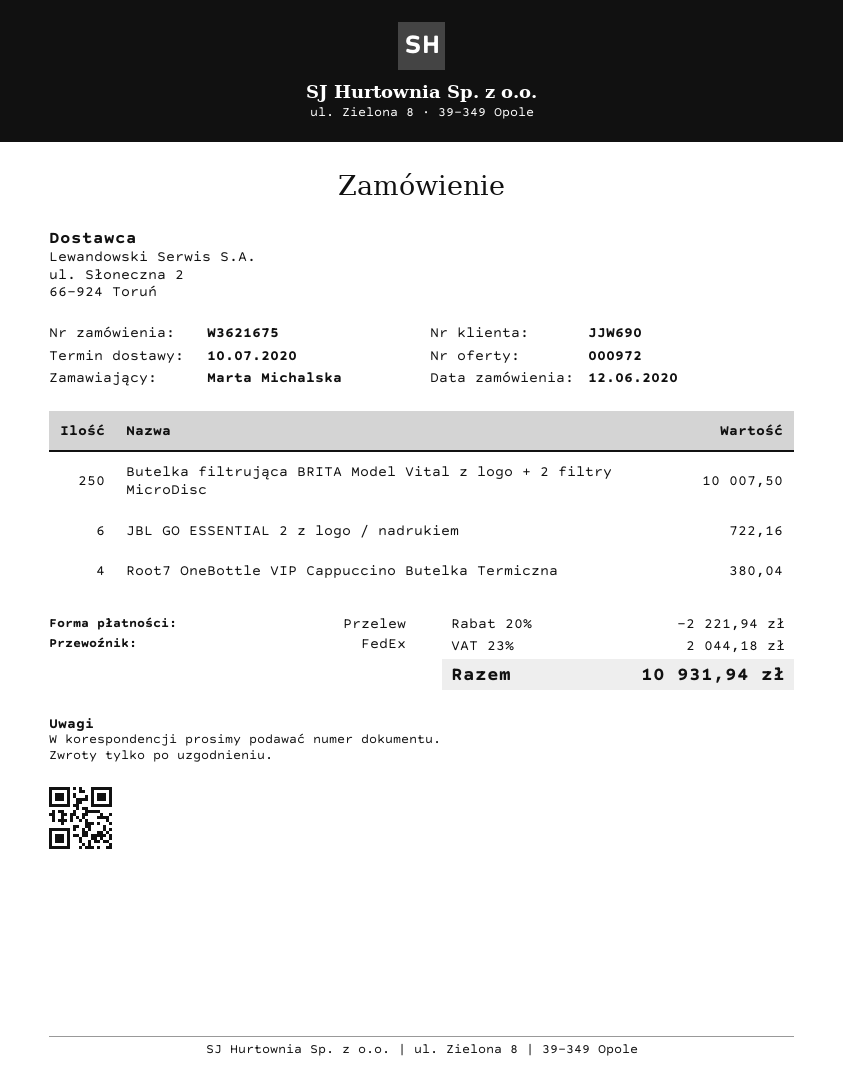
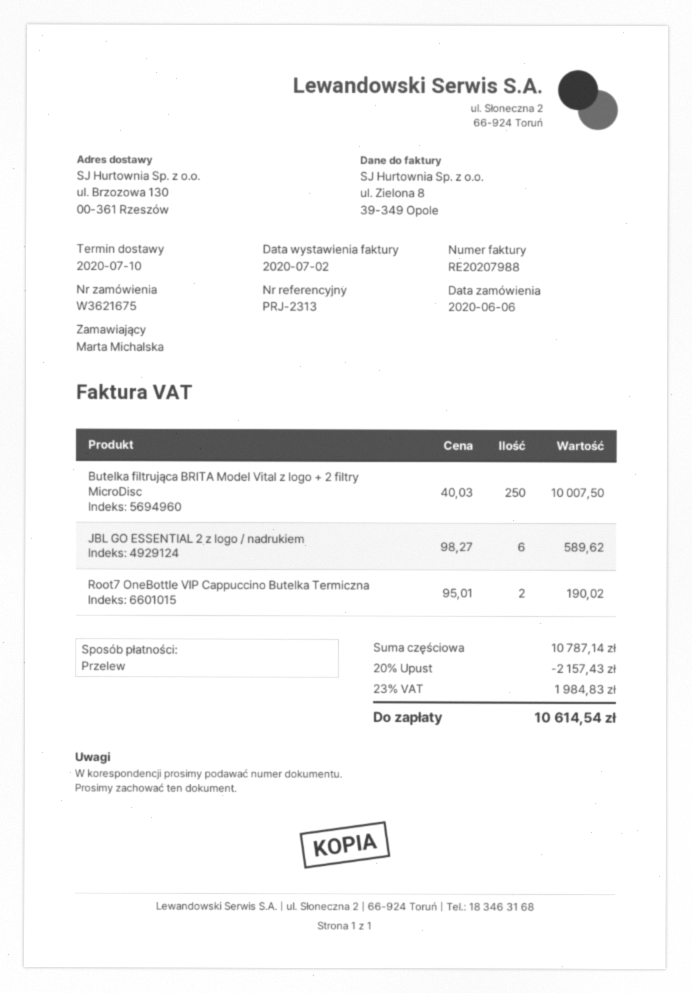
order date: 2020-06-12 -> 2020-06-06
JBL GO ESSENTIAL 2 z logo / nadrukiem: 6 for 722.16 -> 6 for 589.62
Root7 OneBottle VIP Cappuccino Butelka Termiczna: 4 for 380.04 -> 2 for 190.02
discount: 20% = 2221.94 -> 20% = 2157.43
tax: 23% = 2044.18 -> 23% = 1984.83
total: 10931.94 -> 10614.54

